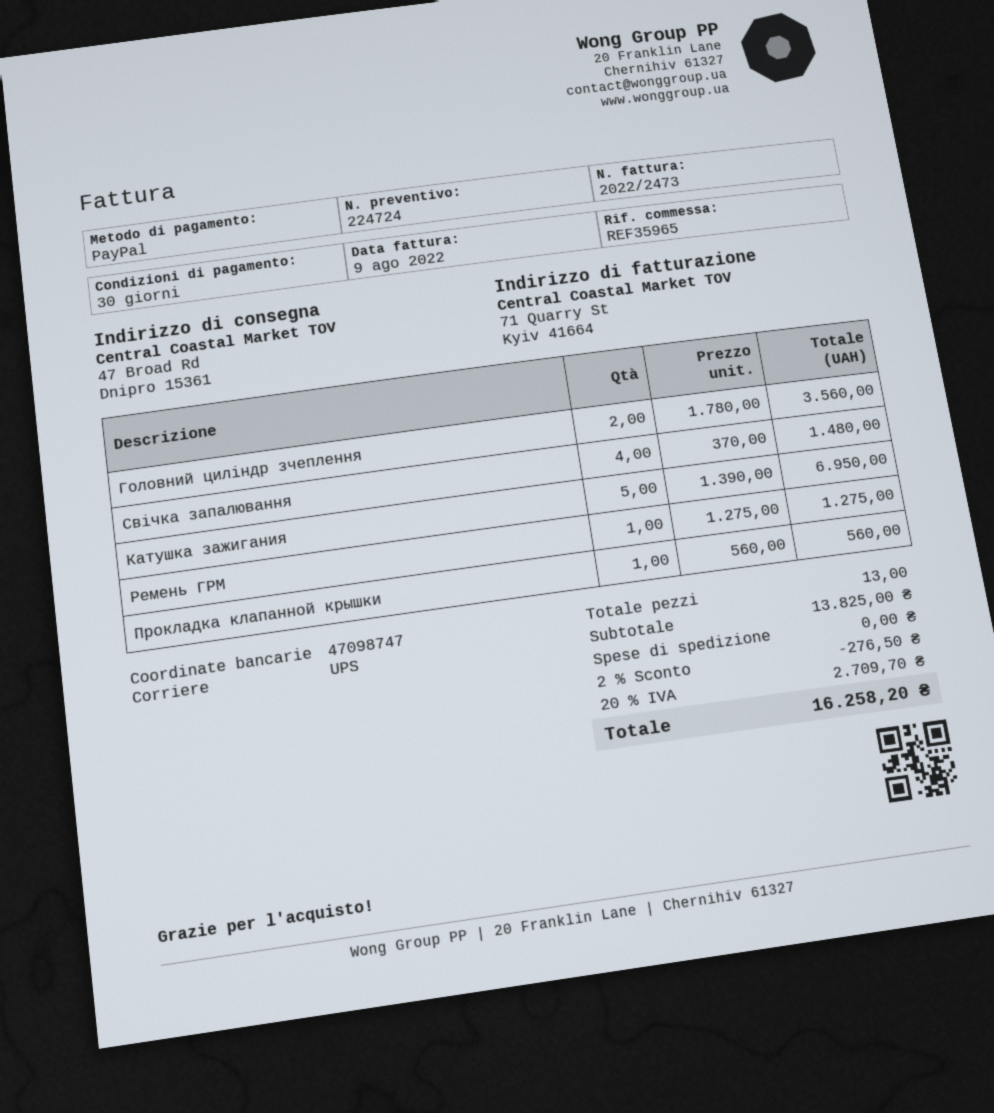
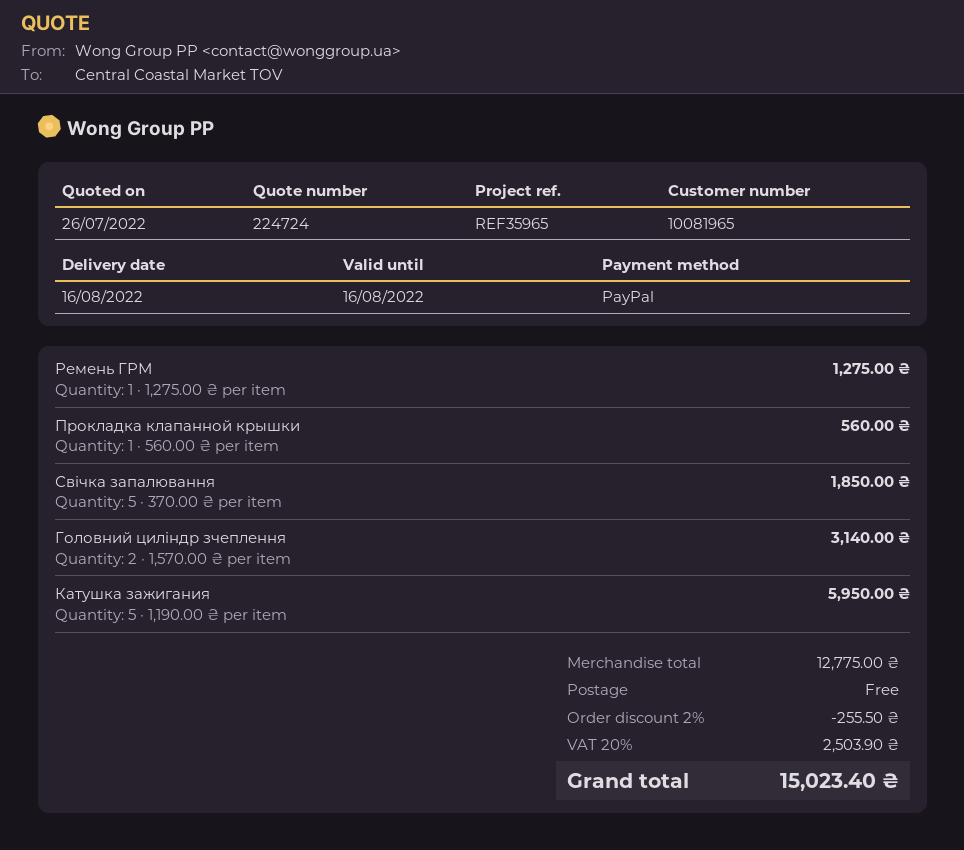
Головний циліндр зчеплення: 2 x 1780.00 = 3560.00 -> 2 x 1570.00 = 3140.00
Свічка запалювання: 4 x 370.00 = 1480.00 -> 5 x 370.00 = 1850.00
Катушка зажигания: 5 x 1390.00 = 6950.00 -> 5 x 1190.00 = 5950.00
subtotal: 13825.00 -> 12775.00
discount: 2% = 276.50 -> 2% = 255.50
tax: 20% = 2709.70 -> 20% = 2503.90
total: 16258.20 -> 15023.40

